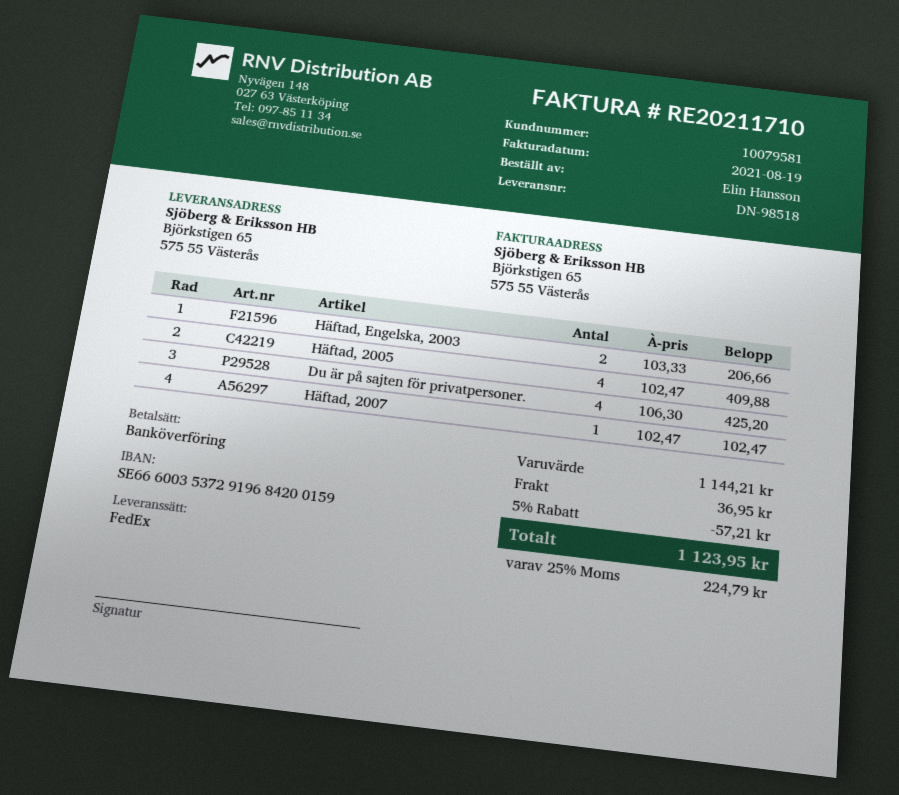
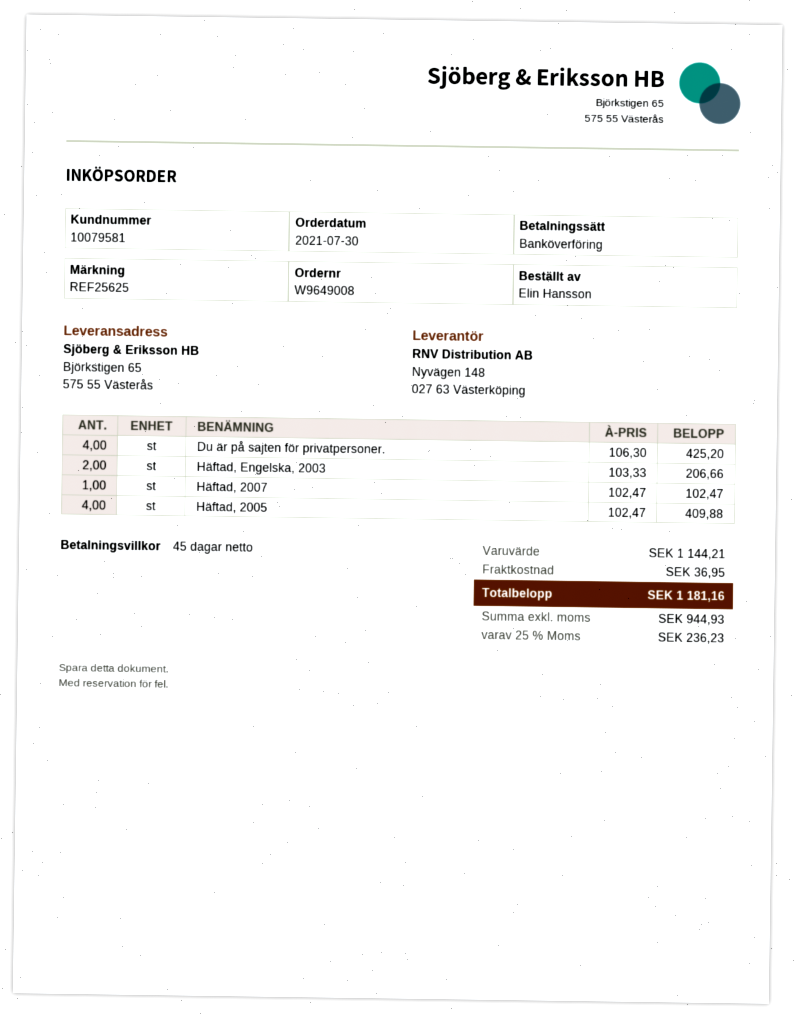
discount: 5% = 57.21 -> none
tax: 25% = 224.79 -> 25% = 236.23
total: 1123.95 -> 1181.16

